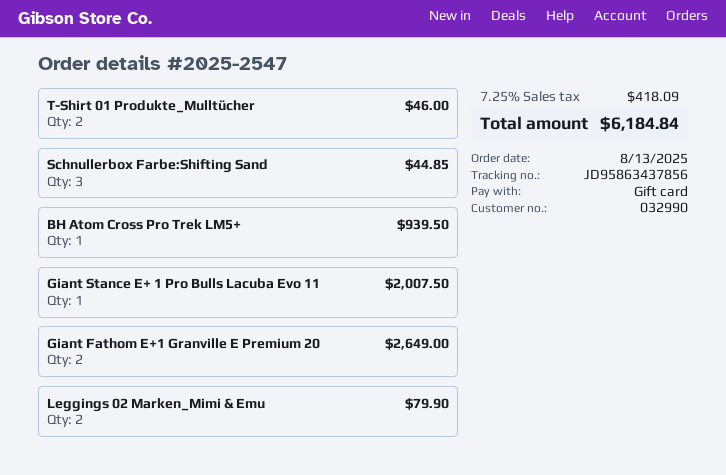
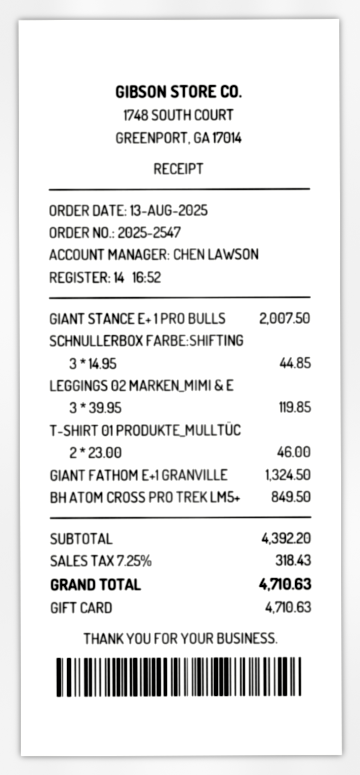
BH Atom Cross Pro Trek LM5+: 1 for 939.50 -> 1 for 849.50
Giant Fathom E+1 Granville E Premium 20: 2 for 2649.00 -> 1 for 1324.50
Leggings 02 Marken_Mimi & Emu: 2 for 79.90 -> 3 for 119.85
tax: 7.25% = 418.09 -> 7.25% = 318.43
total: 6184.84 -> 4710.63

